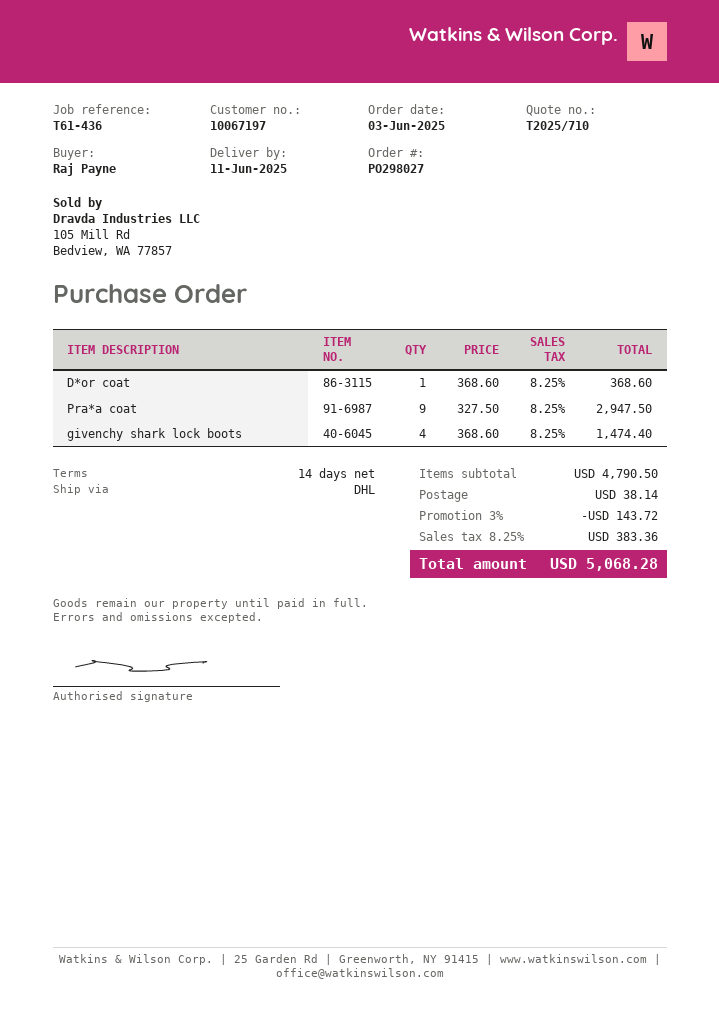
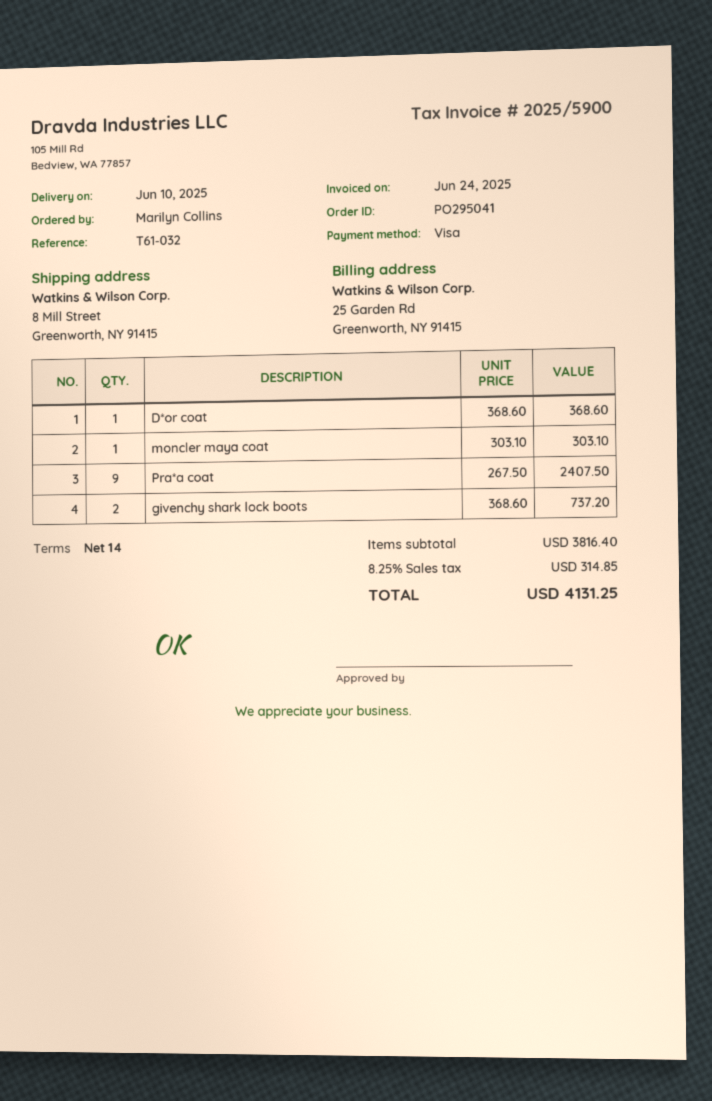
order number: PO298027 -> PO295041
delivery date: 2025-06-11 -> 2025-06-10
reference: T61-436 -> T61-032
ordered by: Raj Payne -> Marilyn Collins
Pra*a coat: 9 x 327.50 = 2947.50 -> 9 x 267.50 = 2407.50
givenchy shark lock boots: 4 x 368.60 = 1474.40 -> 2 x 368.60 = 737.20
moncler maya coat: none -> 1 x 303.10 = 303.10
subtotal: 4790.50 -> 3816.40
discount: 3% = 143.72 -> none
shipping: 38.14 -> none
tax: 8.25% = 383.36 -> 8.25% = 314.85
total: 5068.28 -> 4131.25

